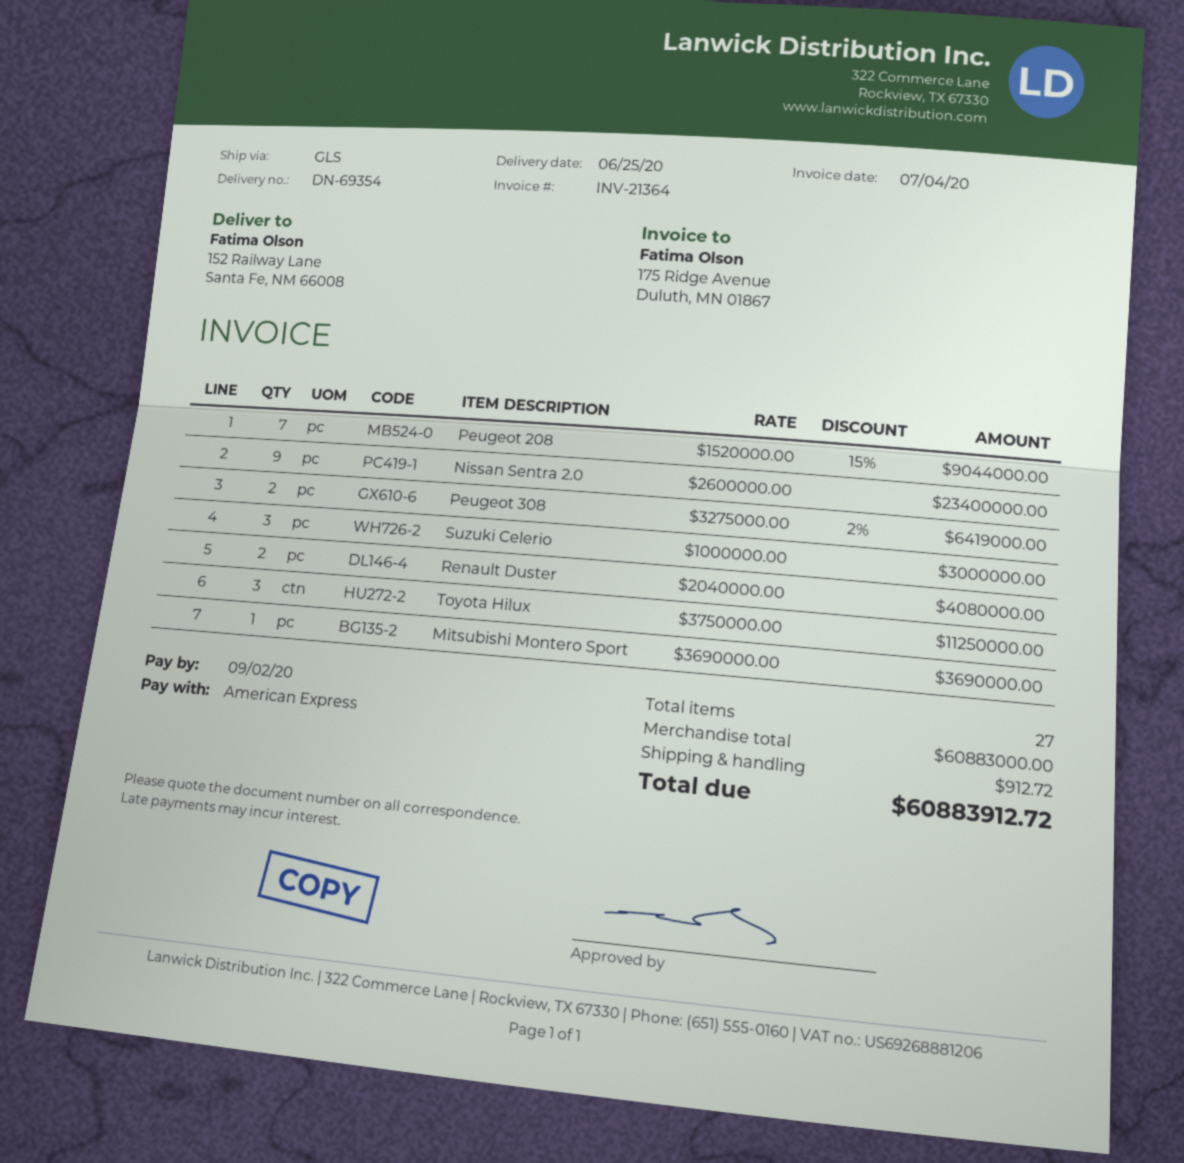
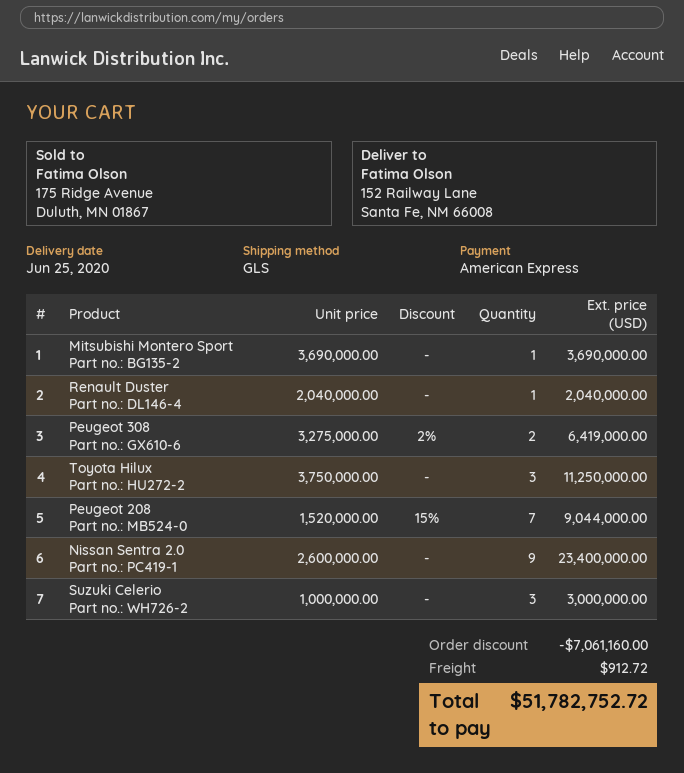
Renault Duster: 2 x 2040000.00 = 4080000.00 -> 1 x 2040000.00 = 2040000.00
discount: none -> 7061160.00
total: 60883912.72 -> 51782752.72

